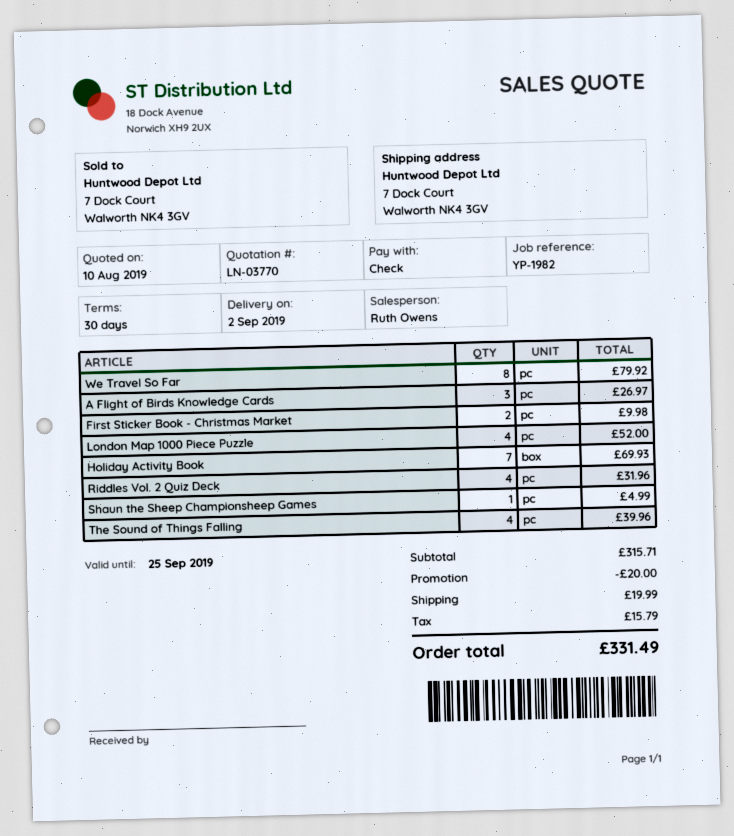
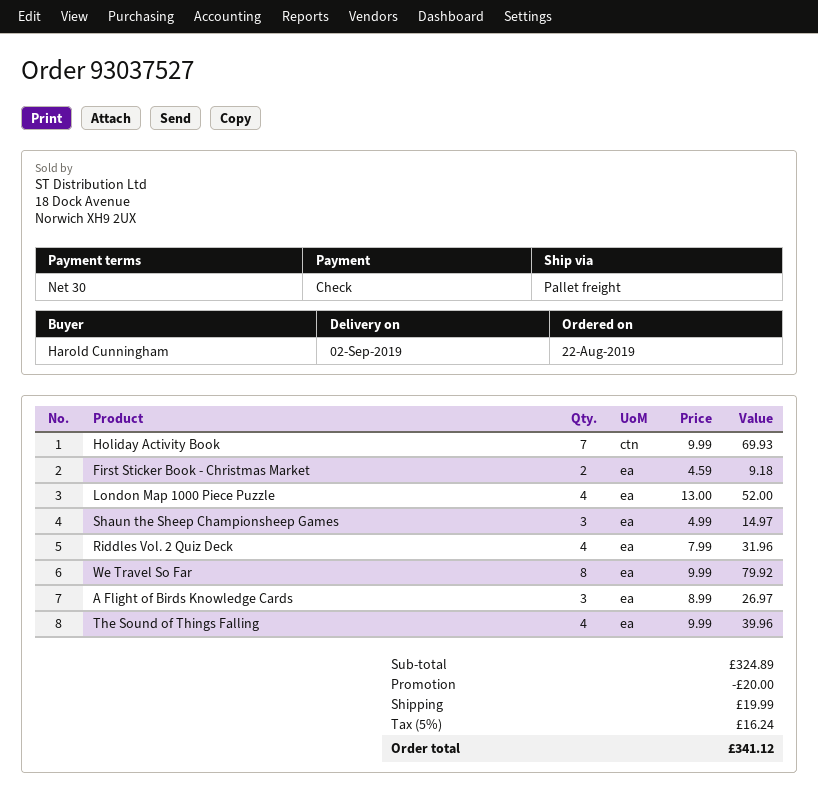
First Sticker Book - Christmas Market: 2 for 9.98 -> 2 for 9.18
Shaun the Sheep Championsheep Games: 1 for 4.99 -> 3 for 14.97
subtotal: 315.71 -> 324.89
tax: 15.79 -> 16.24
total: 331.49 -> 341.12

